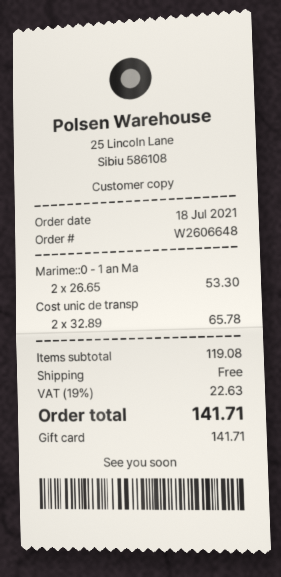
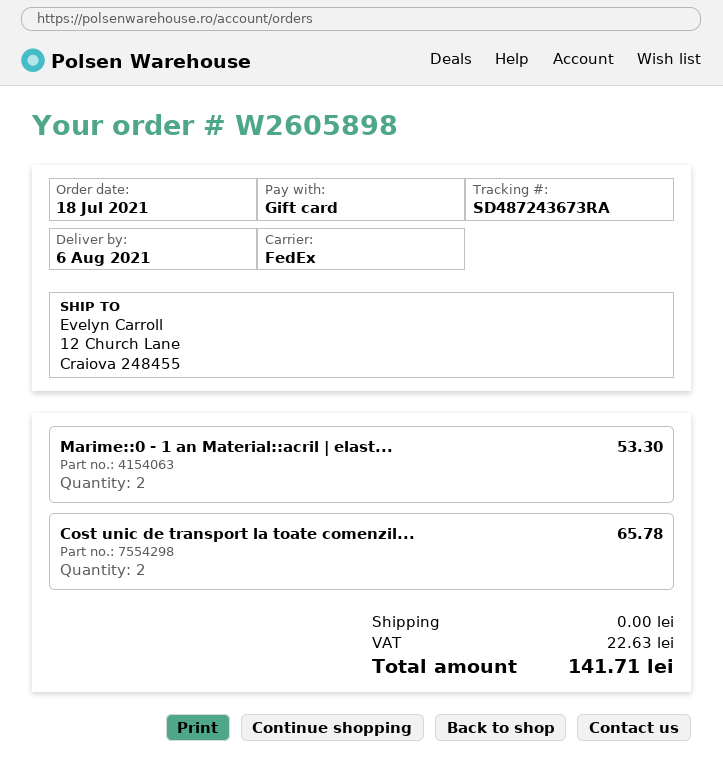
order number: W2606648 -> W2605898

